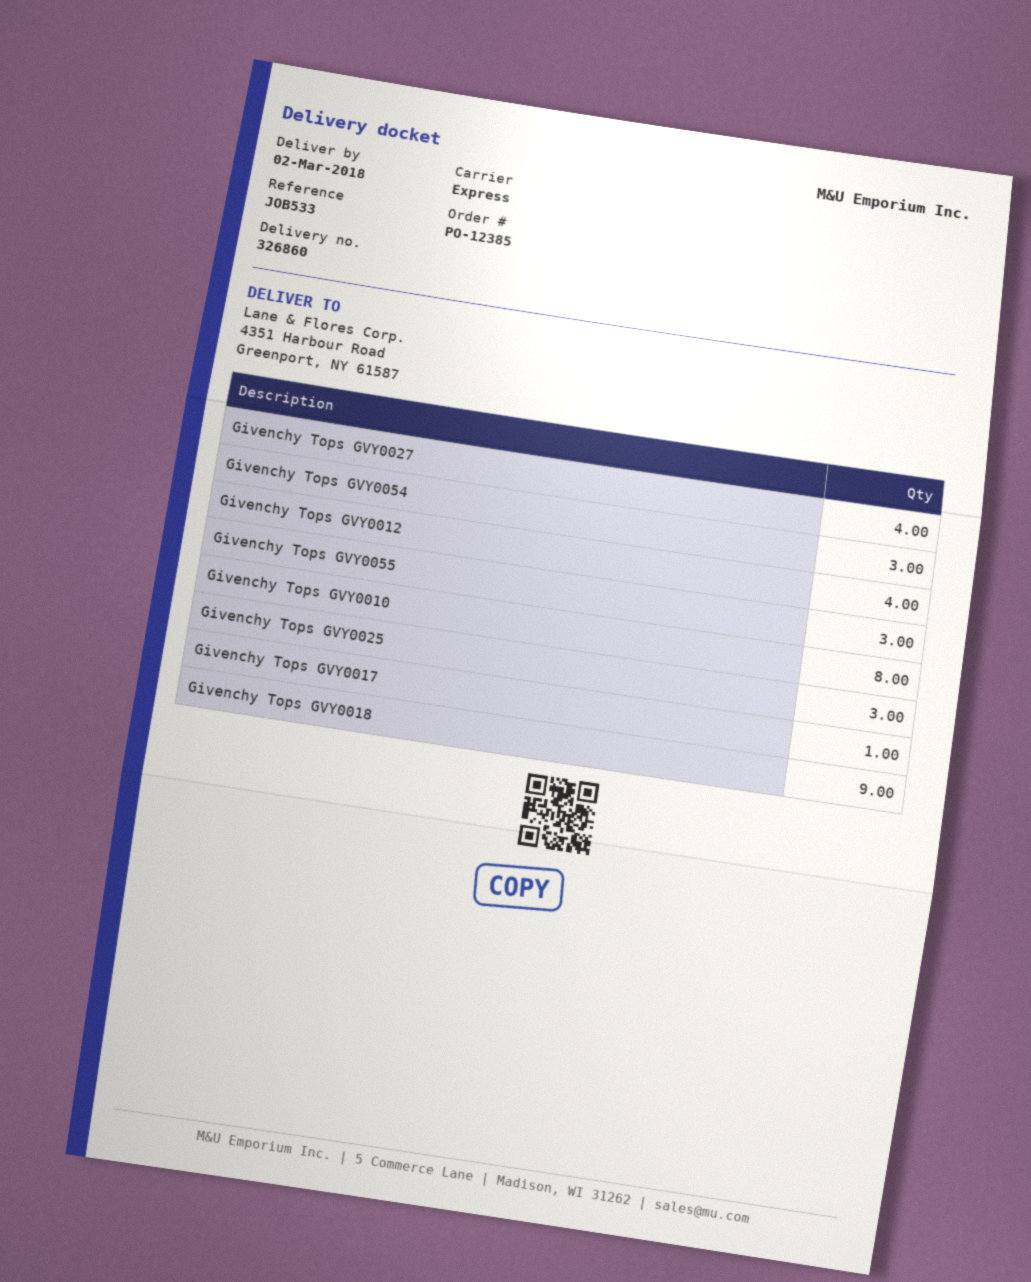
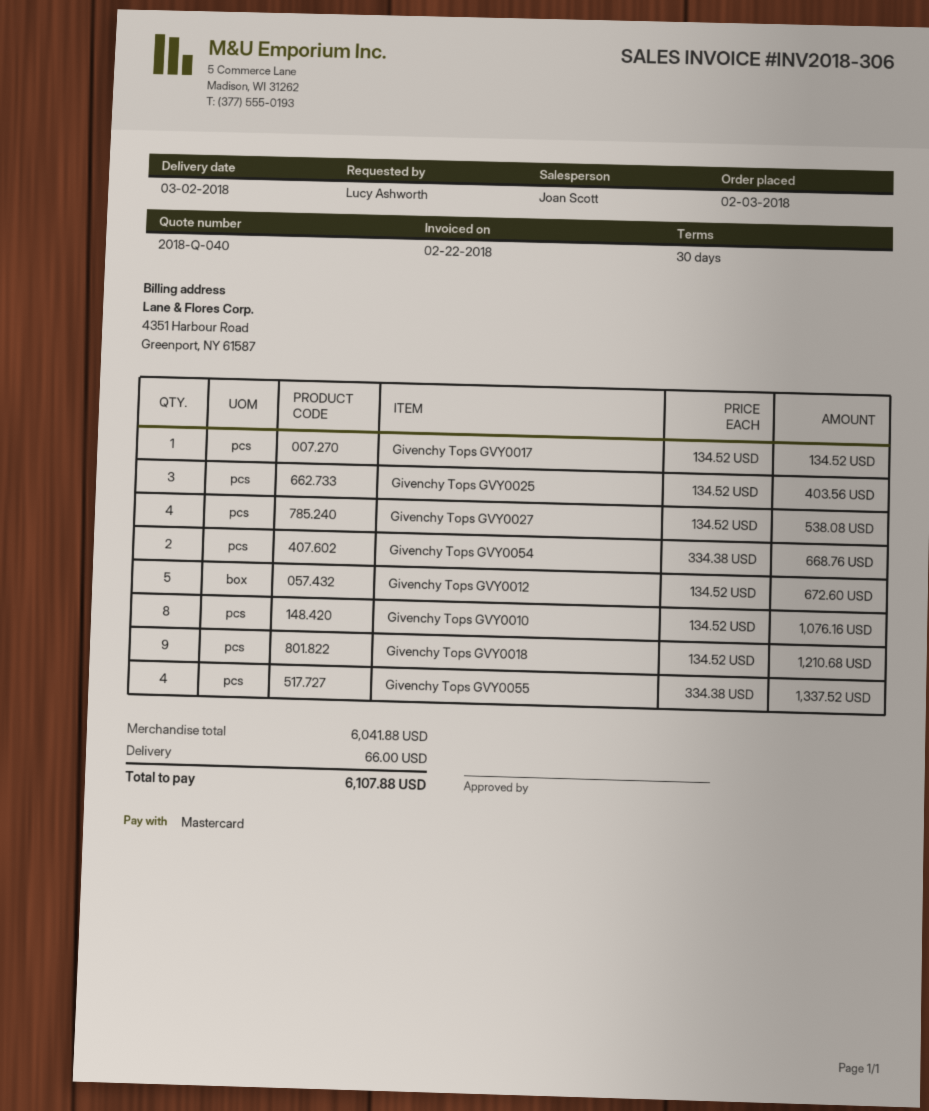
Givenchy Tops GVY0054: 3 -> 2
Givenchy Tops GVY0012: 4 -> 5
Givenchy Tops GVY0055: 3 -> 4

